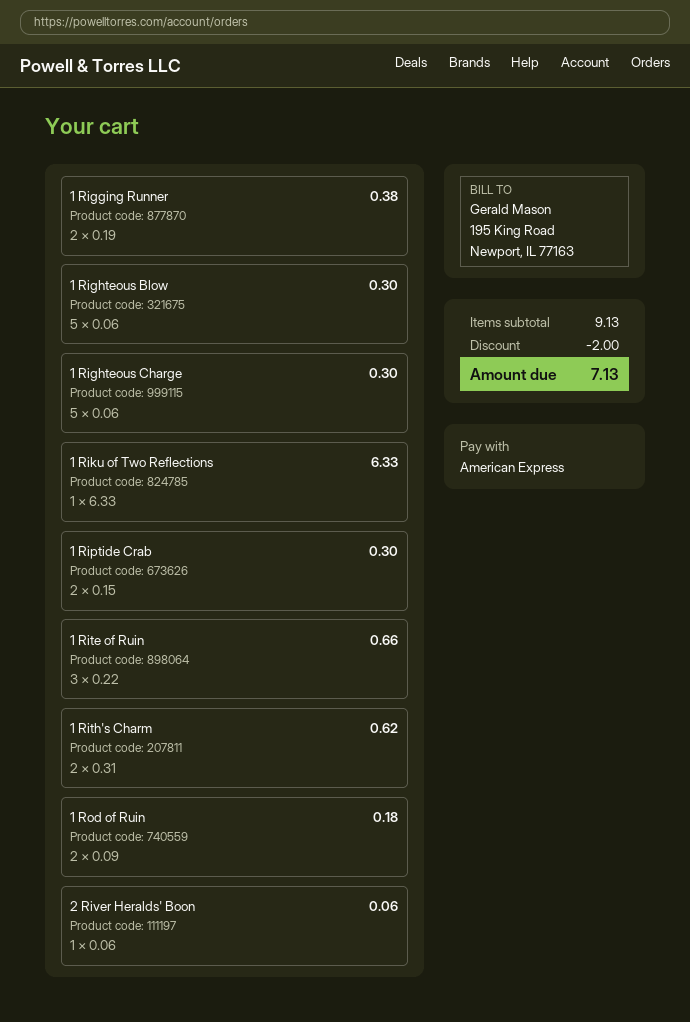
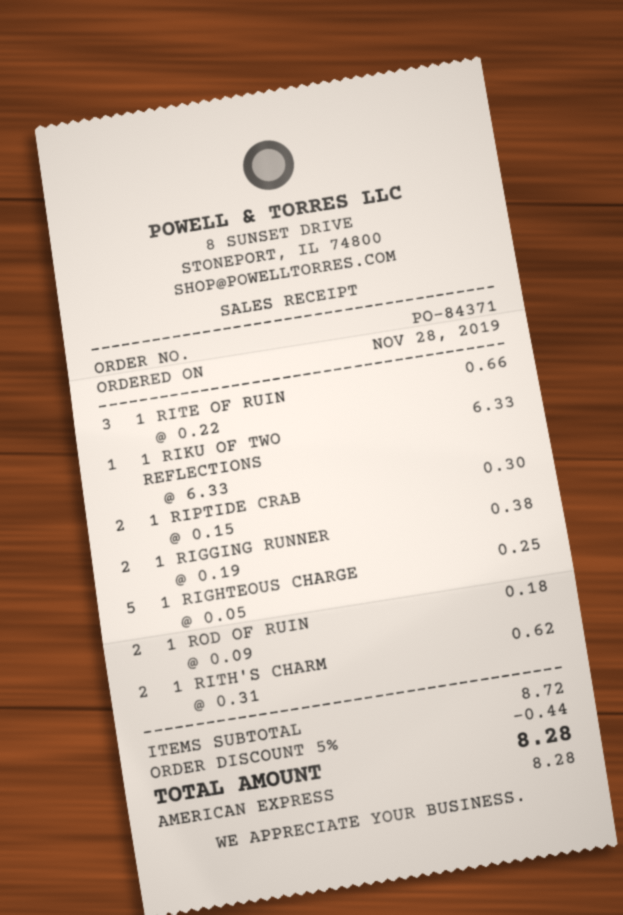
1 Righteous Blow: 5 x 0.06 = 0.30 -> none
1 Righteous Charge: 5 x 0.06 = 0.30 -> 5 x 0.05 = 0.25
2 River Heralds' Boon: 1 x 0.06 = 0.06 -> none
subtotal: 9.13 -> 8.72
discount: 2.00 -> 0.44
total: 7.13 -> 8.28

